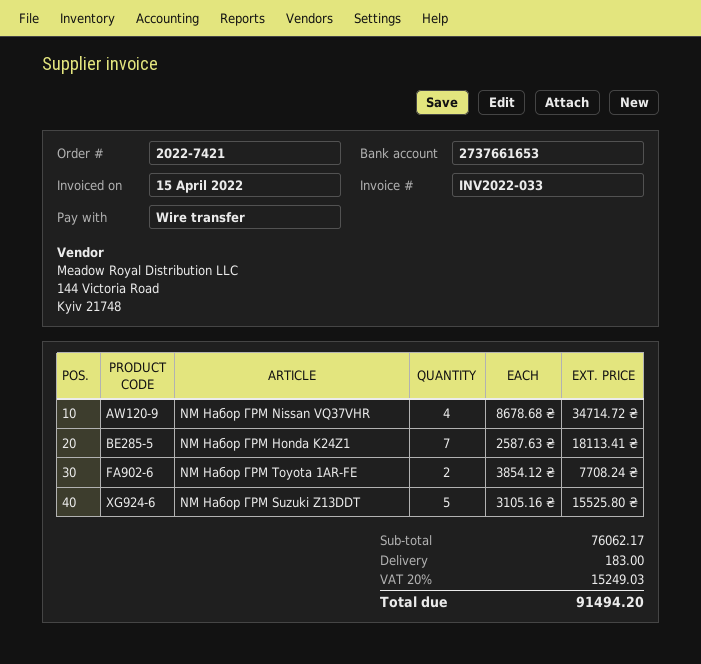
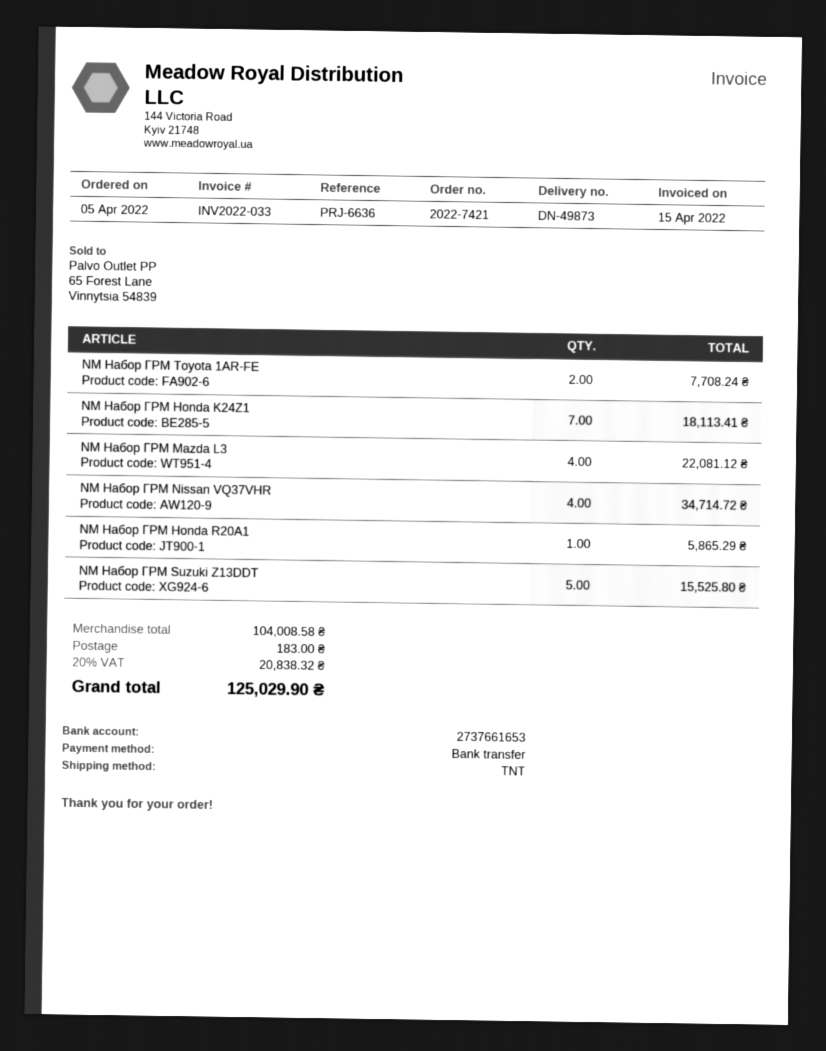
NM Набор ГРМ Mazda L3: none -> 4 for 22081.12
NM Набор ГРМ Honda R20A1: none -> 1 for 5865.29
subtotal: 76062.17 -> 104008.58
tax: 20% = 15249.03 -> 20% = 20838.32
total: 91494.20 -> 125029.90

